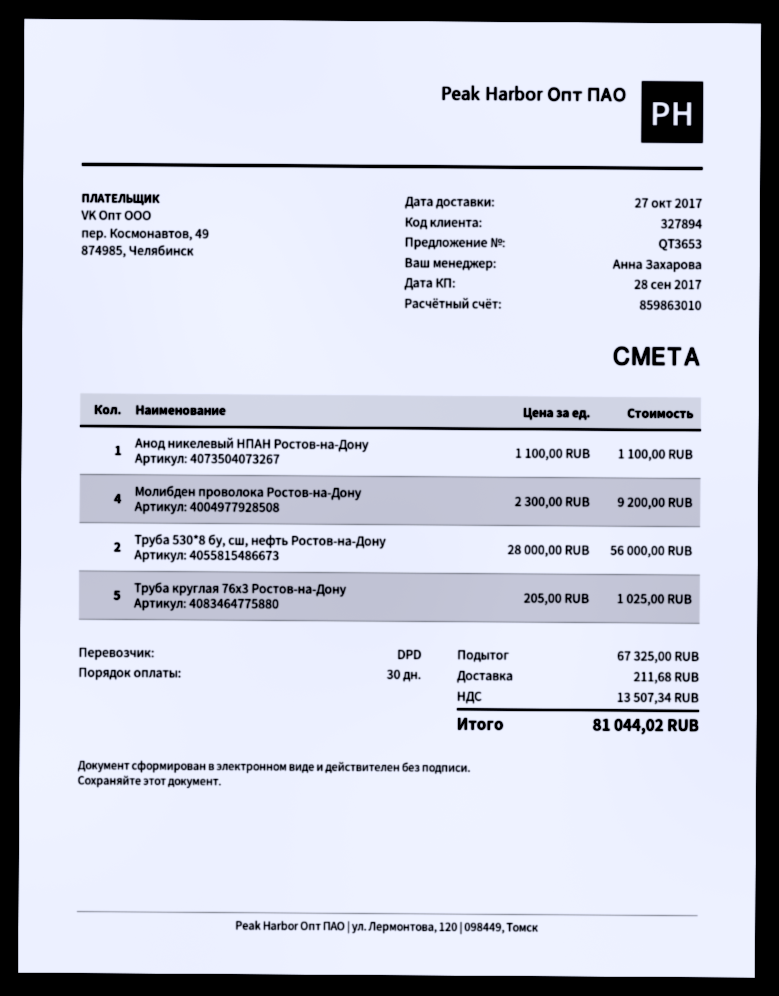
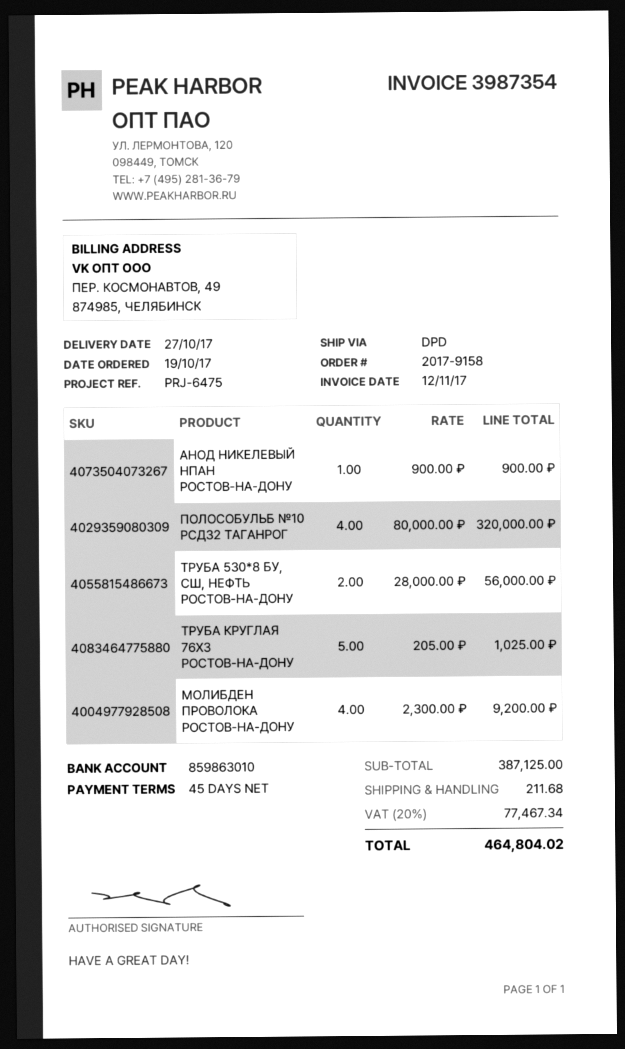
payment terms: 30 days -> 45 days
Анод никелевый НПАН Ростов-на-Дону: 1 x 1100.00 = 1100.00 -> 1 x 900.00 = 900.00
ПОЛОСОБУЛЬБ №10 РСД32 ТАГАНРОГ: none -> 4 x 80000.00 = 320000.00
subtotal: 67325.00 -> 387125.00
tax: 13507.34 -> 77467.34
total: 81044.02 -> 464804.02

